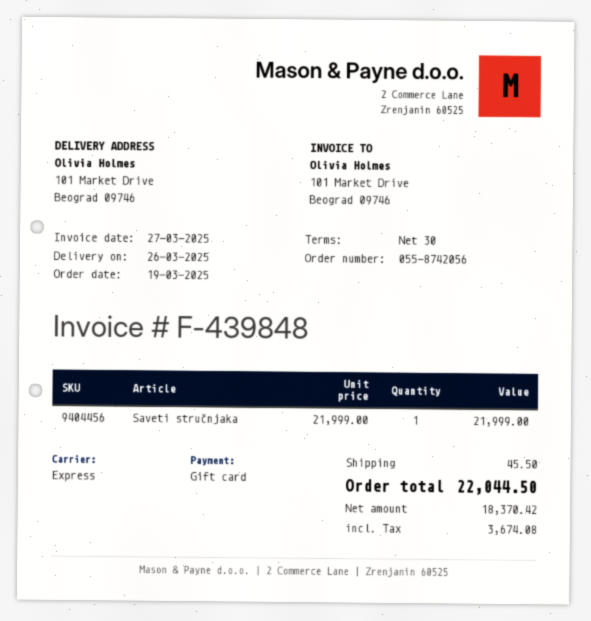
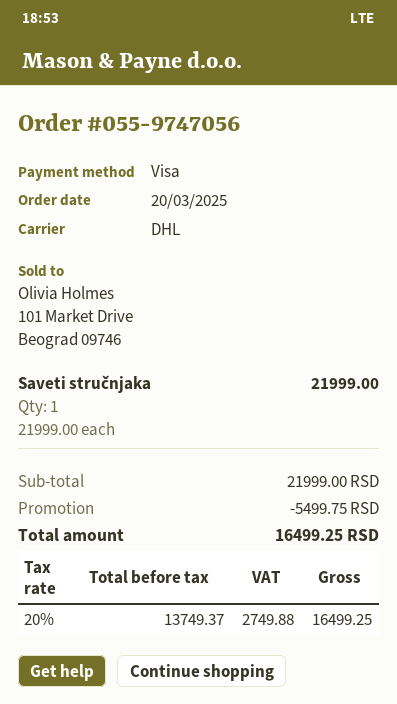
order number: 055-8742056 -> 055-9747056
order date: 2025-03-19 -> 2025-03-20
payment method: gift card -> Visa
shipping method: express -> DHL
discount: none -> 5499.75
shipping: 45.50 -> none
net: 18370.42 -> 13749.37
tax: 3674.08 -> 2749.88
total: 22044.50 -> 16499.25

